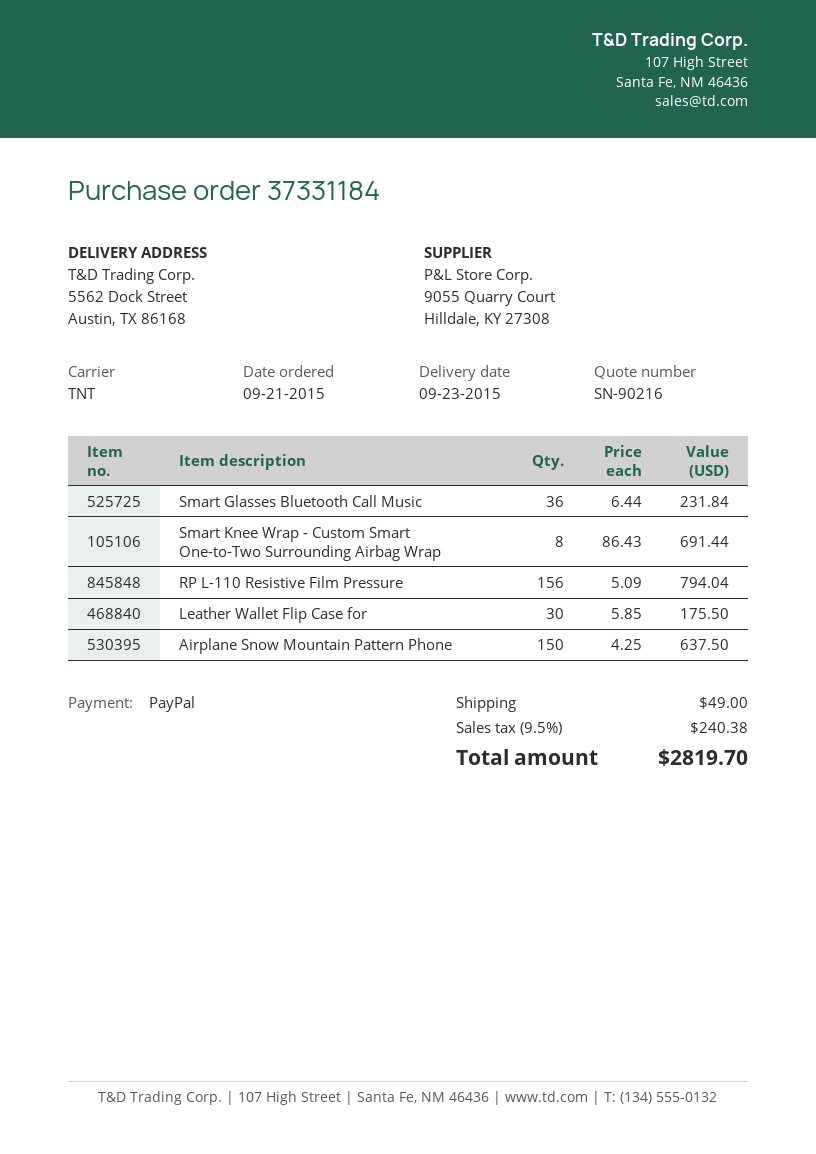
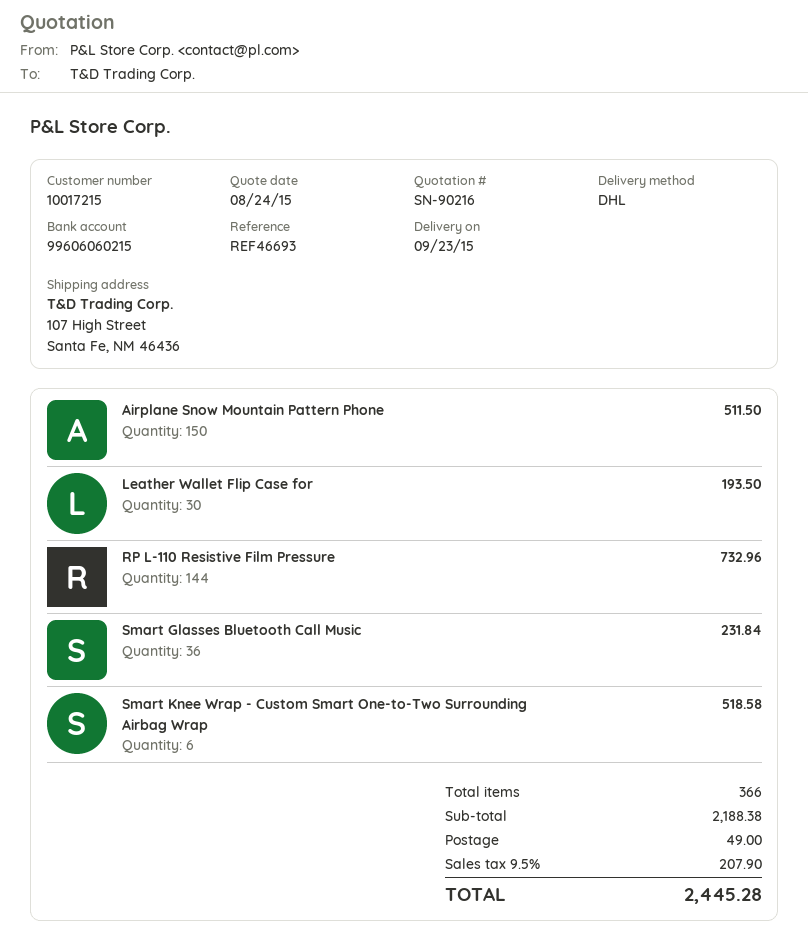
shipping method: TNT -> DHL
ship to: 5562 Dock Street, Austin, TX 86168 -> 107 High Street, Santa Fe, NM 46436
Smart Knee Wrap - Custom Smart One-to-Two Surrounding Airbag Wrap: 8 for 691.44 -> 6 for 518.58
RP L-110 Resistive Film Pressure: 156 for 794.04 -> 144 for 732.96
Leather Wallet Flip Case for: 30 for 175.50 -> 30 for 193.50
Airplane Snow Mountain Pattern Phone: 150 for 637.50 -> 150 for 511.50
tax: 9.5% = 240.38 -> 9.5% = 207.90
total: 2819.70 -> 2445.28

